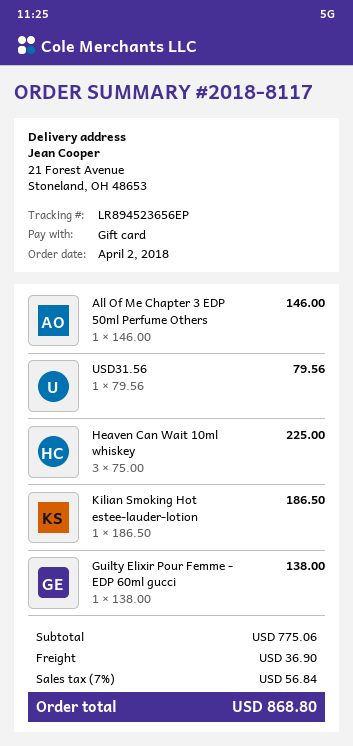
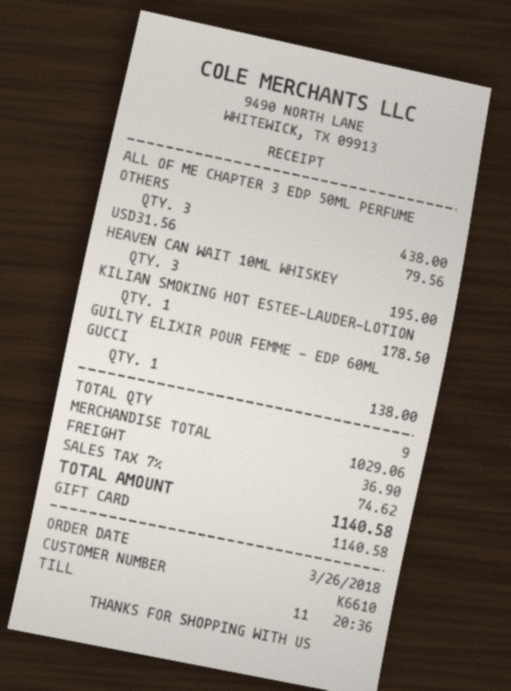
order date: 2018-04-02 -> 2018-03-26
All Of Me Chapter 3 EDP 50ml Perfume Others: 1 for 146.00 -> 3 for 438.00
Heaven Can Wait 10ml whiskey: 3 for 225.00 -> 3 for 195.00
Kilian Smoking Hot estee-lauder-lotion: 1 for 186.50 -> 1 for 178.50
subtotal: 775.06 -> 1029.06
tax: 7% = 56.84 -> 7% = 74.62
total: 868.80 -> 1140.58

